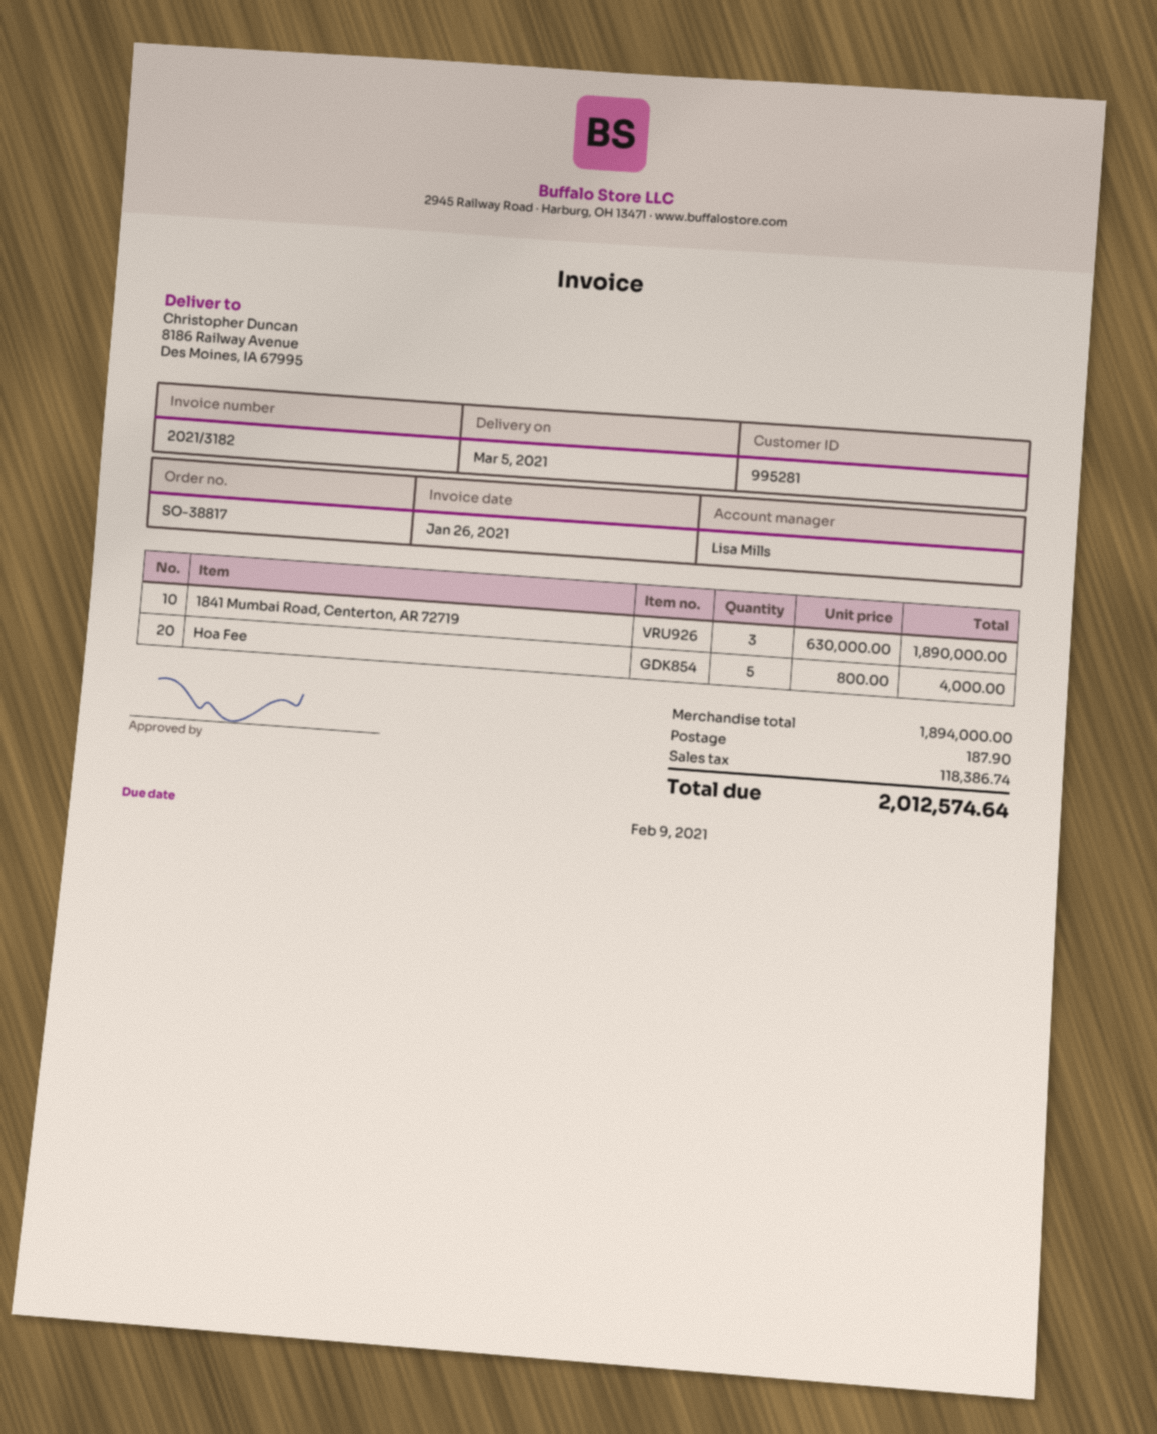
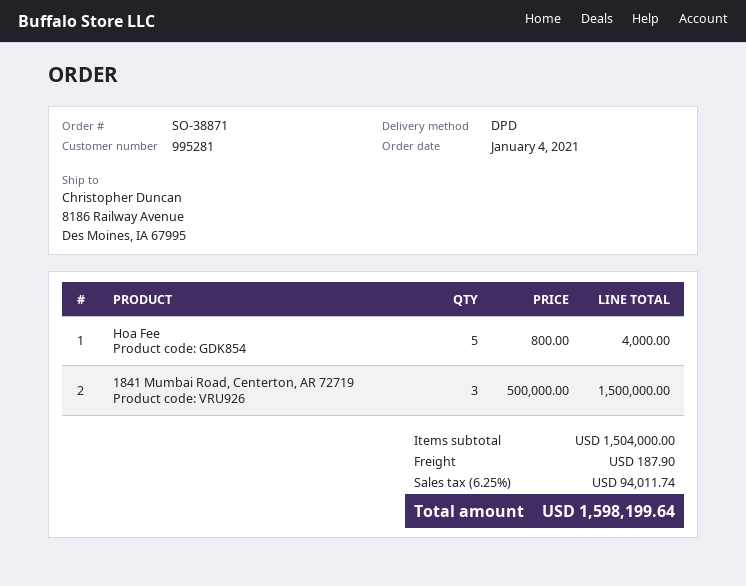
order number: SO-38817 -> SO-38871
1841 Mumbai Road, Centerton, AR 72719: 3 x 630000.00 = 1890000.00 -> 3 x 500000.00 = 1500000.00
subtotal: 1894000.00 -> 1504000.00
tax: 118386.74 -> 94011.74
total: 2012574.64 -> 1598199.64

